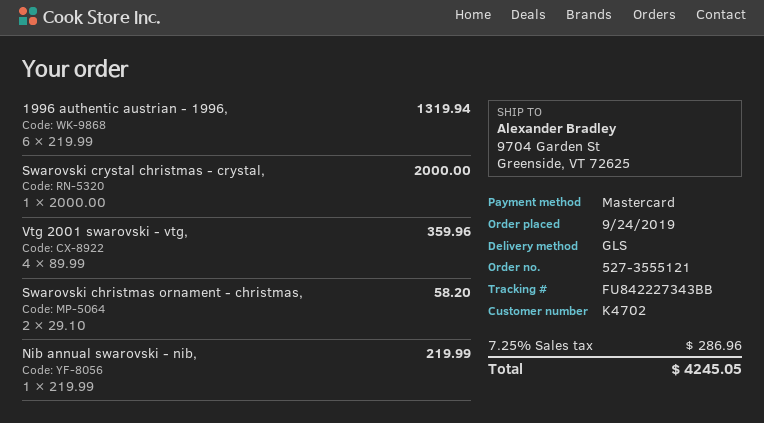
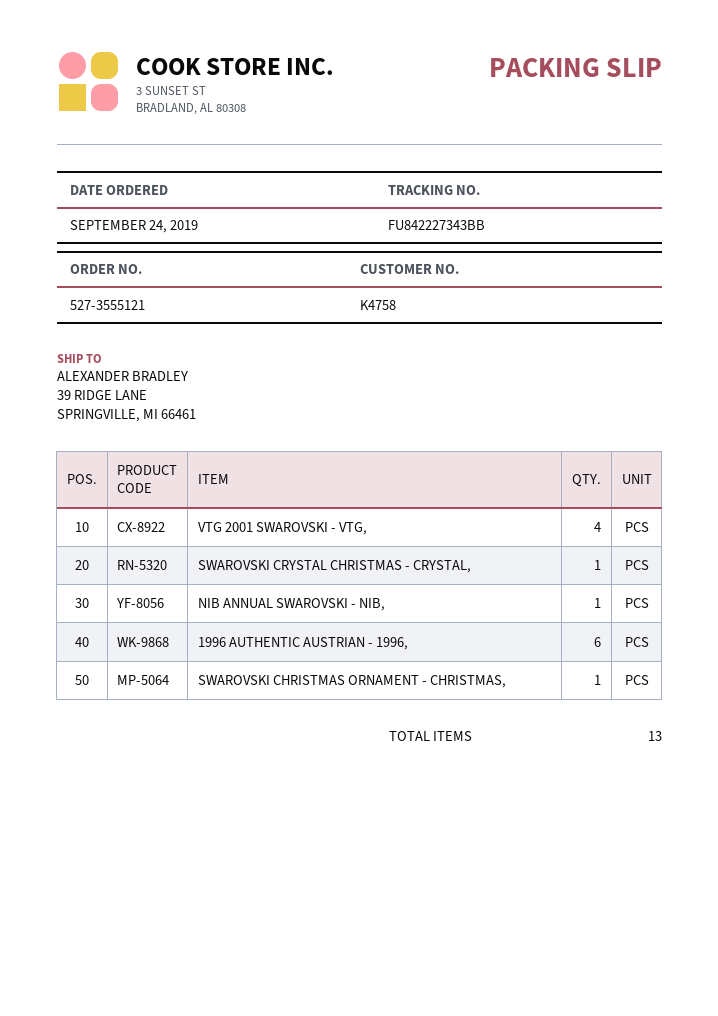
customer number: K4702 -> K4758
ship to: 9704 Garden St, Greenside, VT 72625 -> 39 RIDGE LANE, SPRINGVILLE, MI 66461
Swarovski christmas ornament - christmas,: 2 -> 1

